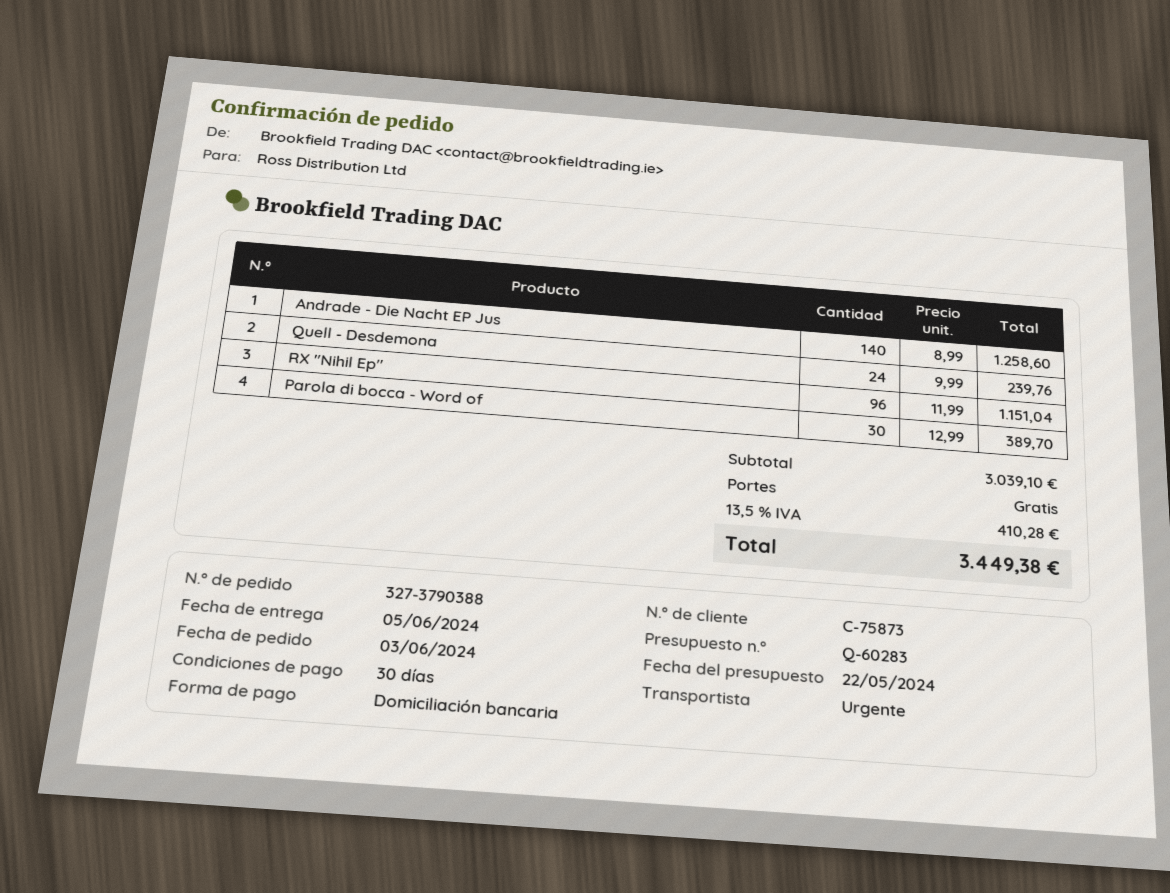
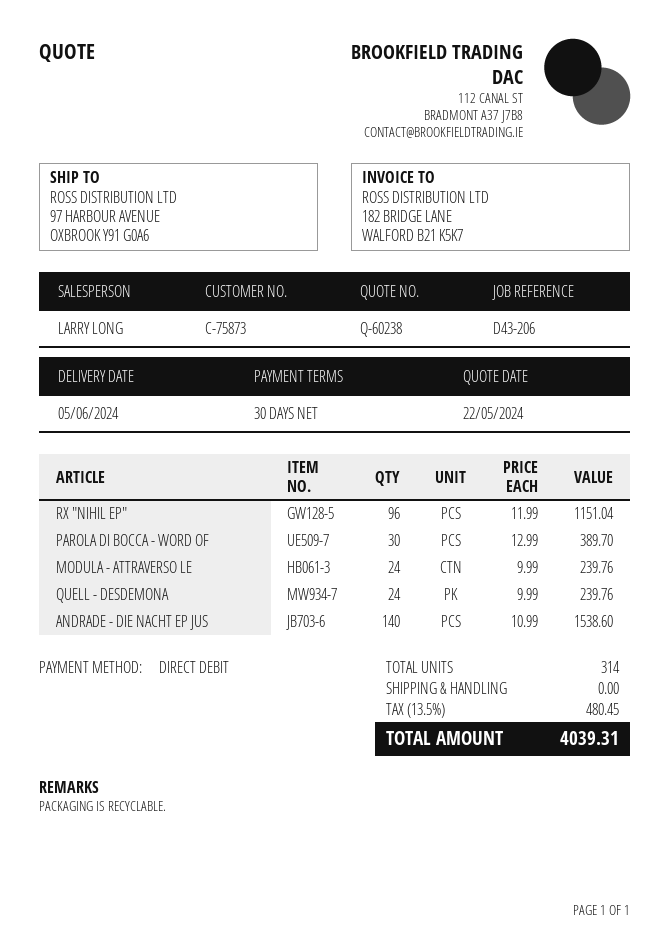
quote number: Q-60283 -> Q-60238
Andrade - Die Nacht EP Jus: 140 x 8.99 = 1258.60 -> 140 x 10.99 = 1538.60
MODULA - ATTRAVERSO LE: none -> 24 x 9.99 = 239.76
tax: 13.5% = 410.28 -> 13.5% = 480.45
total: 3449.38 -> 4039.31

